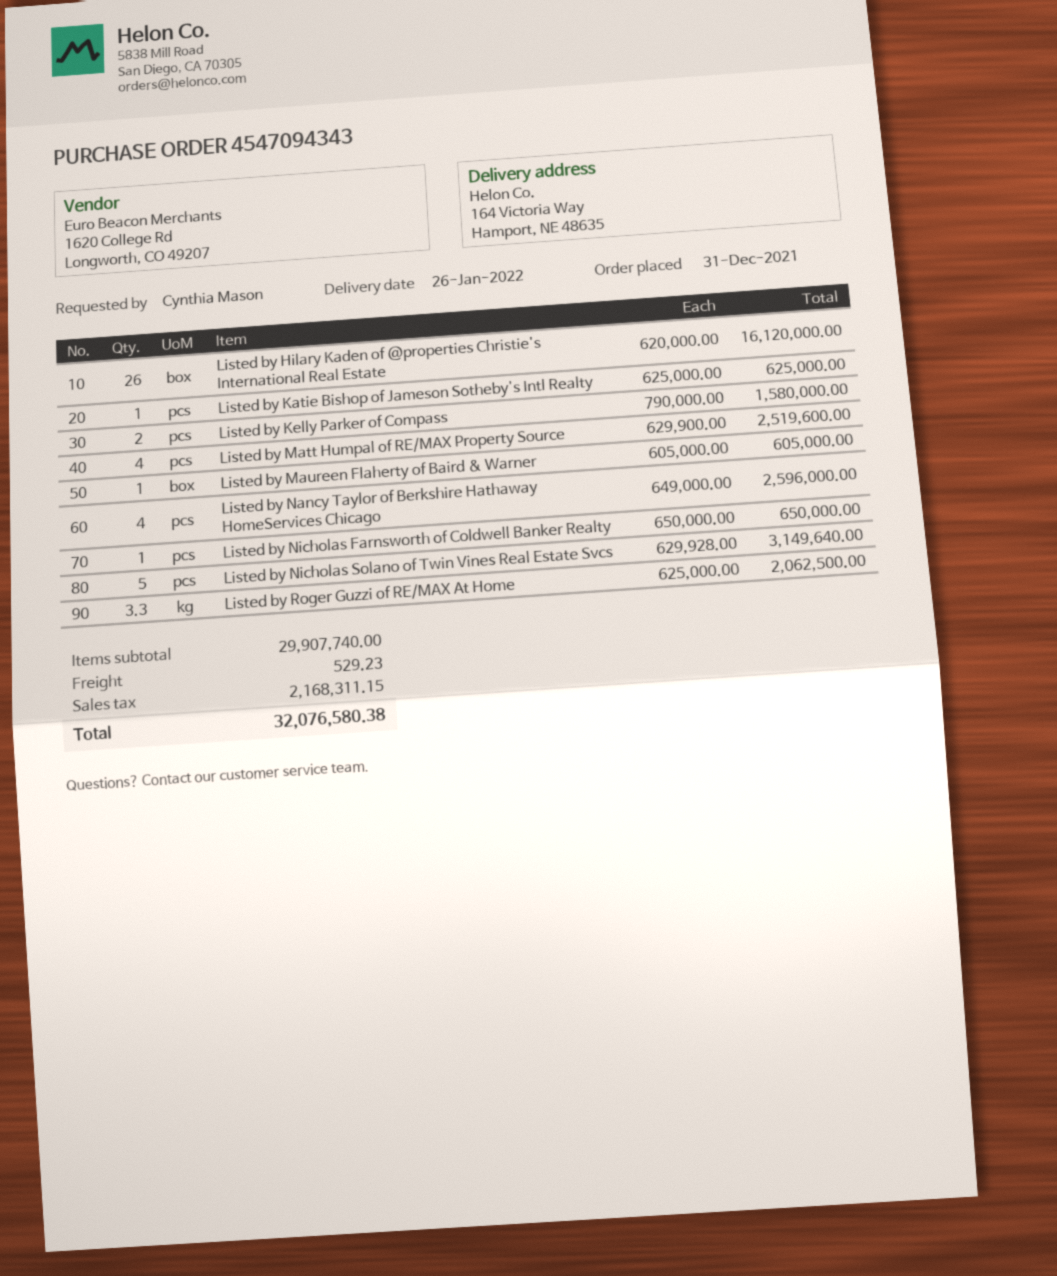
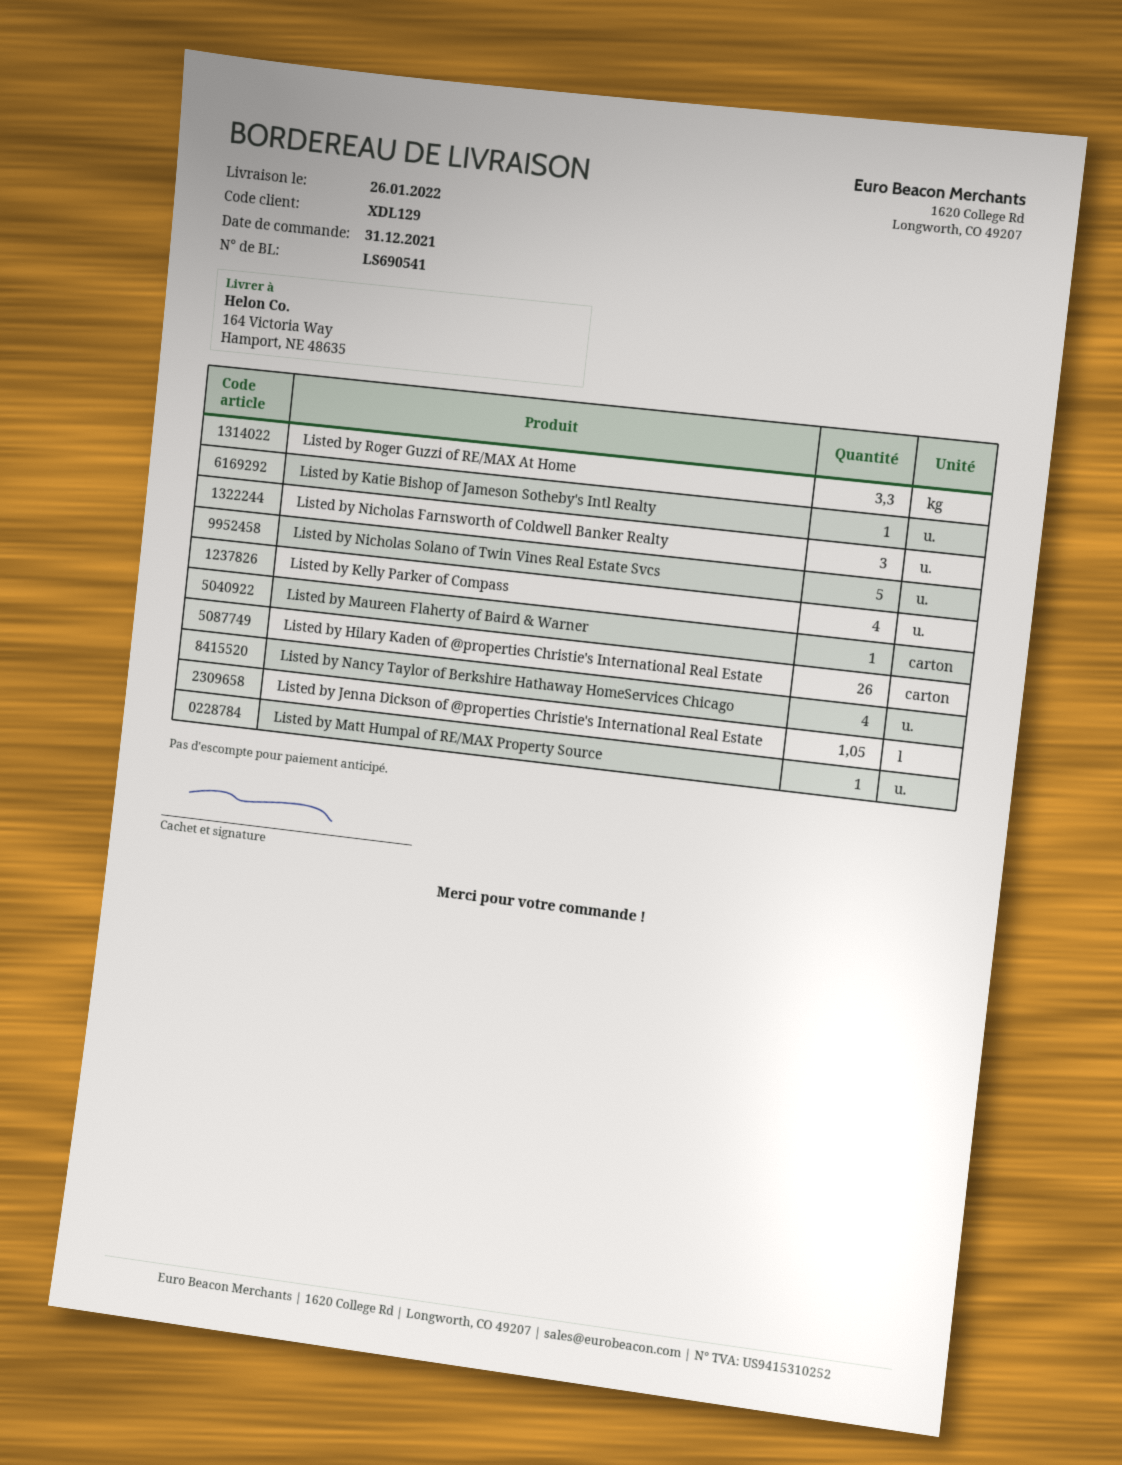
Listed by Kelly Parker of Compass: 2 -> 4
Listed by Matt Humpal of RE/MAX Property Source: 4 -> 1
Listed by Nicholas Farnsworth of Coldwell Banker Realty: 1 -> 3
Listed by Jenna Dickson of @properties Christie's International Real Estate: none -> 1.05

